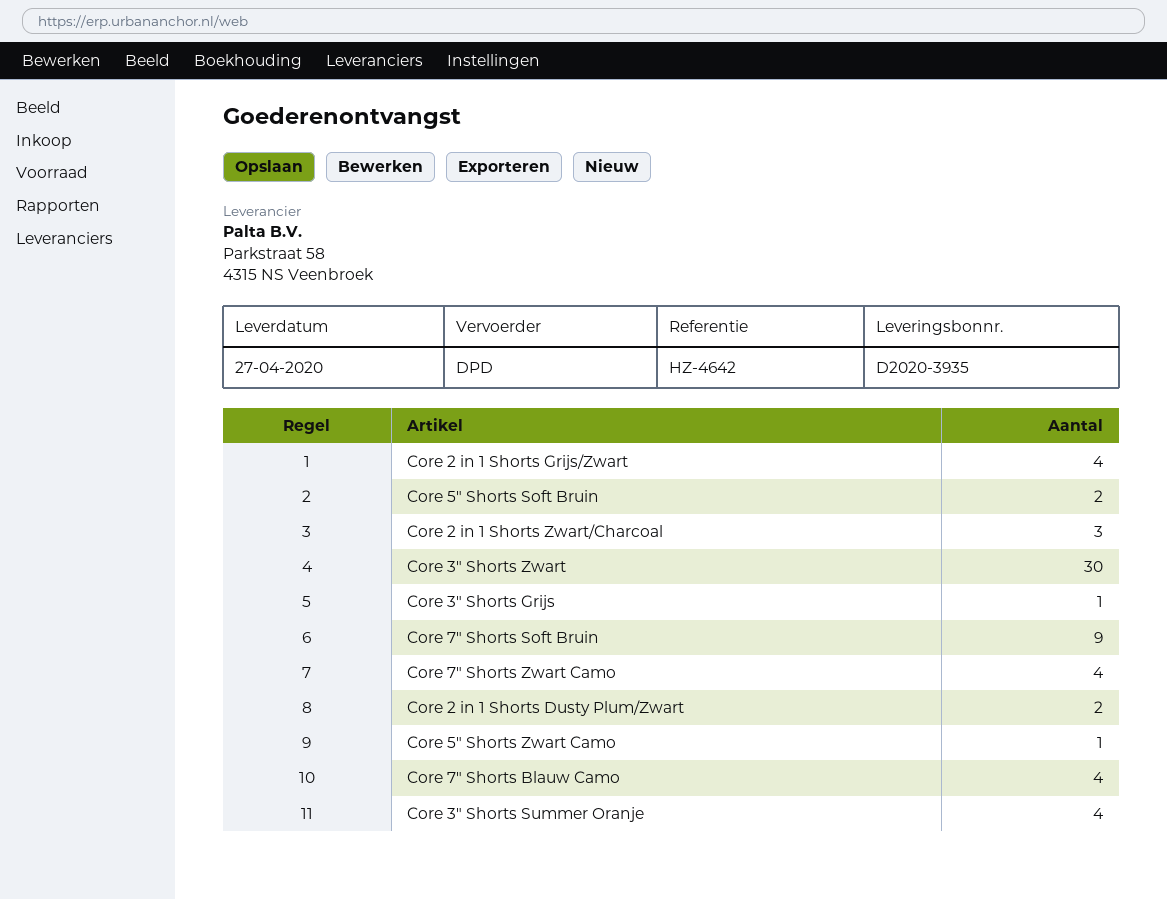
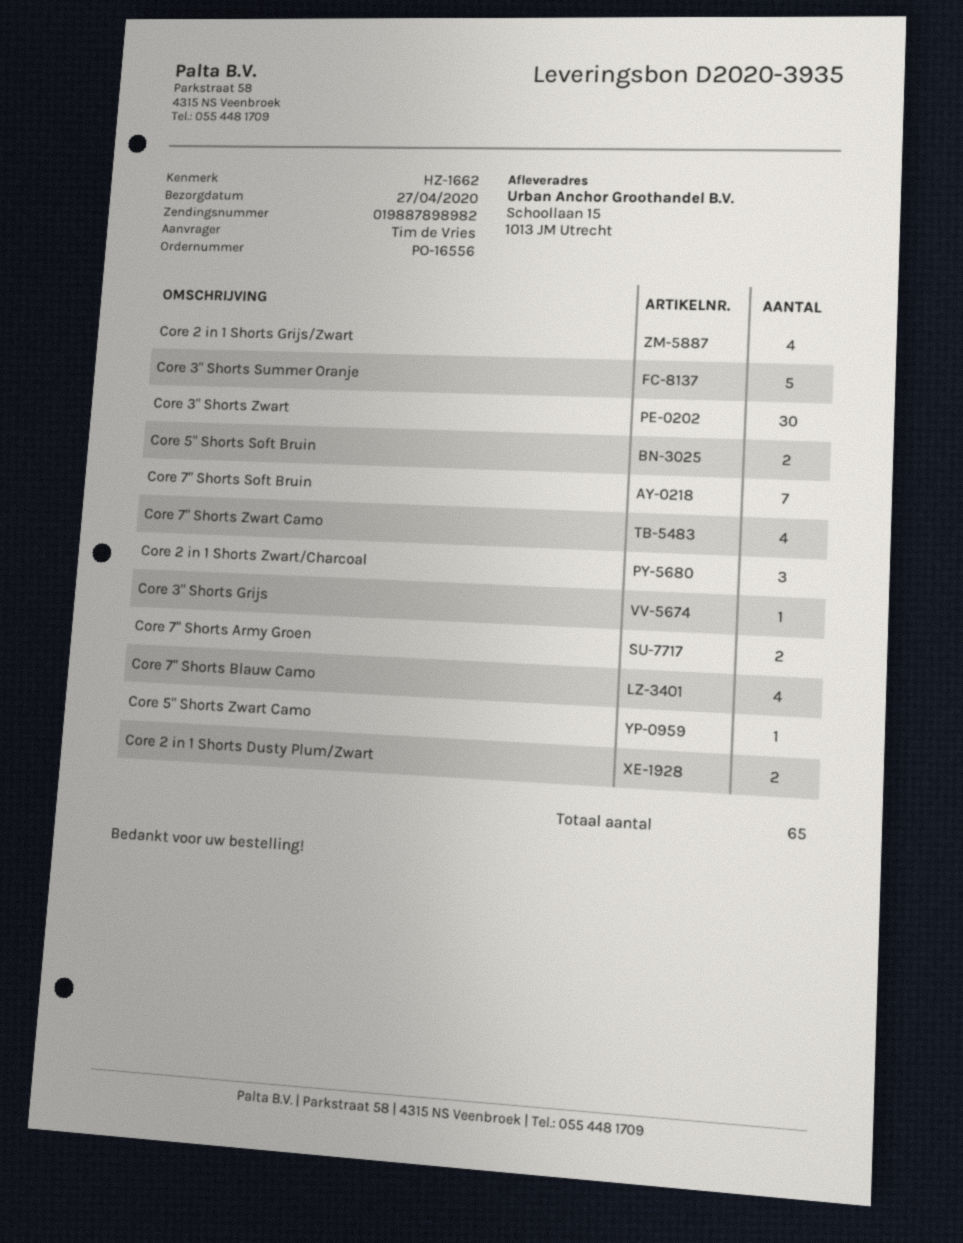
reference: HZ-4642 -> HZ-1662
Core 7" Shorts Soft Bruin: 9 -> 7
Core 3" Shorts Summer Oranje: 4 -> 5
Core 7" Shorts Army Groen: none -> 2

